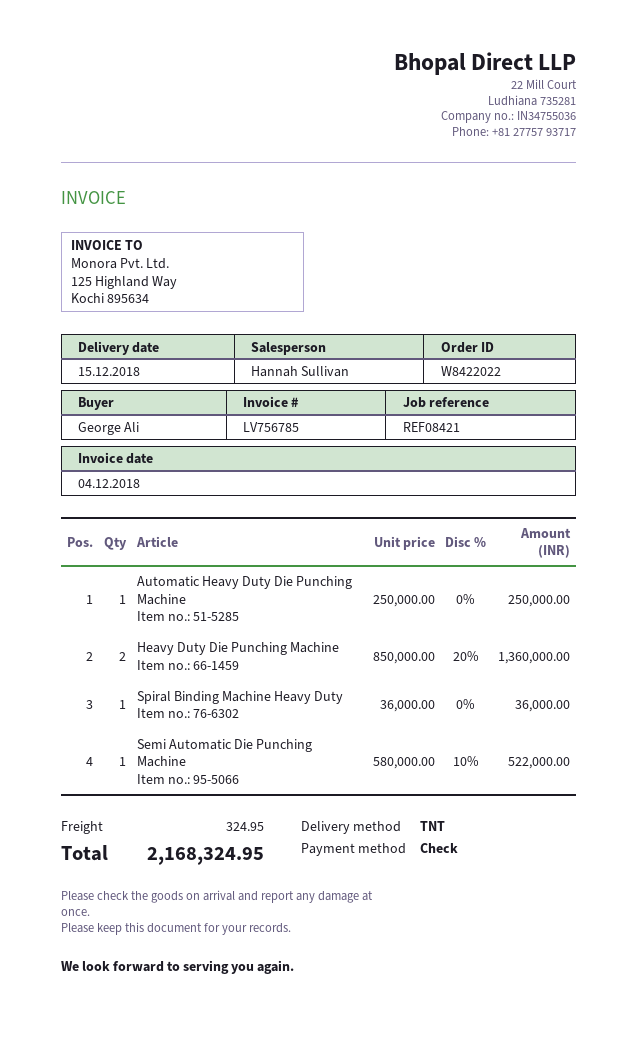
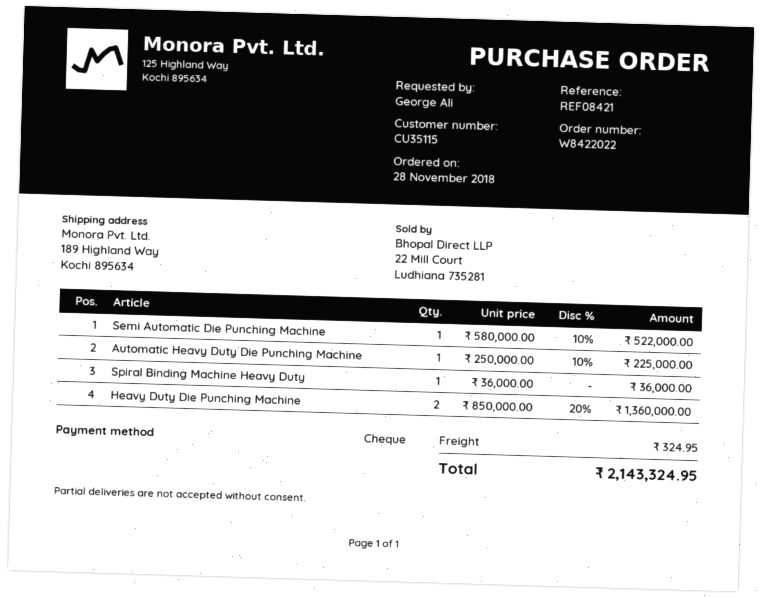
Automatic Heavy Duty Die Punching Machine: 1 x 250000.00 = 250000.00 -> 1 x 250000.00 - 10% = 225000.00
total: 2168324.95 -> 2143324.95

